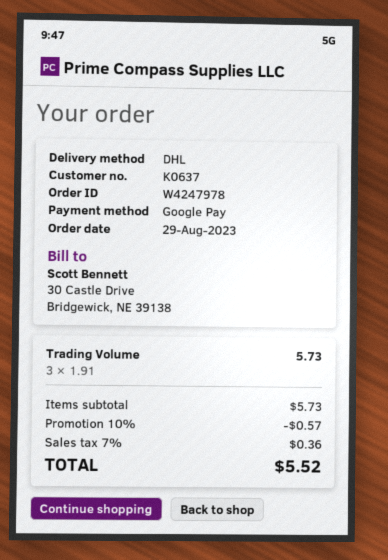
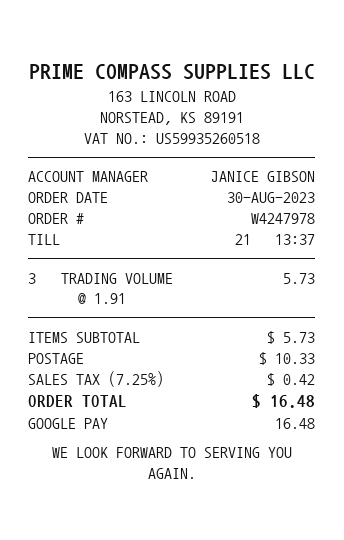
order date: 2023-08-29 -> 2023-08-30
discount: 10% = 0.57 -> none
shipping: none -> 10.33
tax: 7% = 0.36 -> 7.25% = 0.42
total: 5.52 -> 16.48

